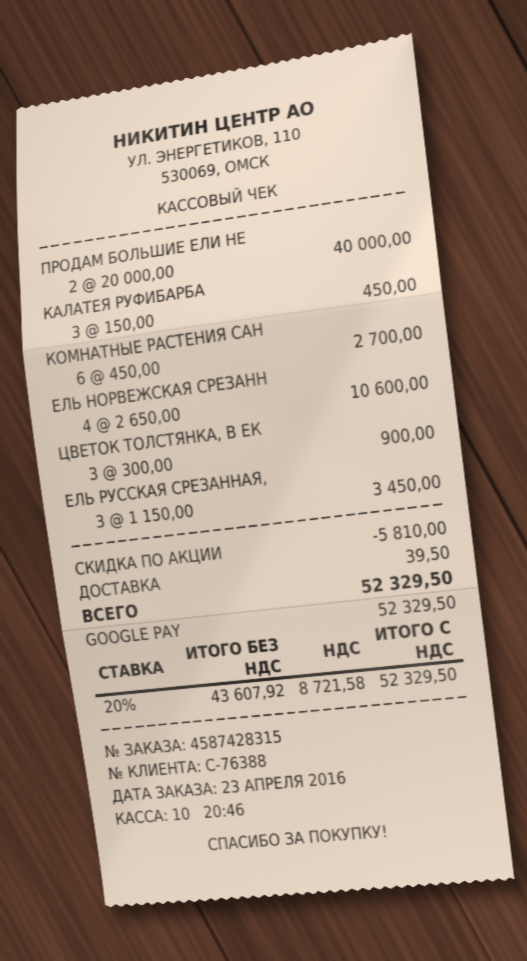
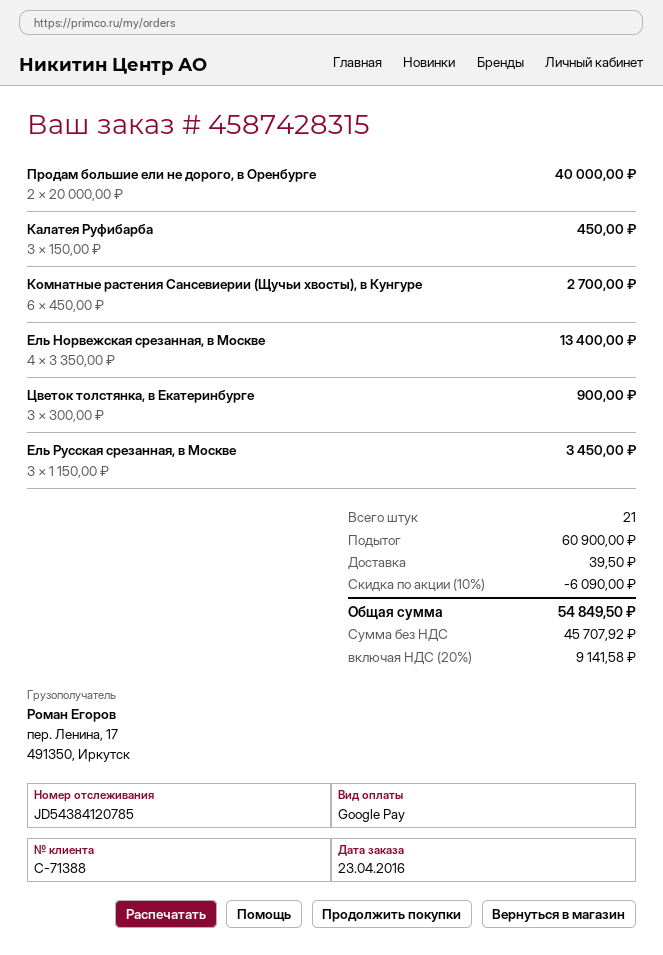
customer number: C-76388 -> C-71388
ЕЛЬ НОРВЕЖСКАЯ СРЕЗАНН: 4 x 2650.00 = 10600.00 -> 4 x 3350.00 = 13400.00
discount: 5810.00 -> 6090.00
net: 43607.92 -> 45707.92
tax: 20% = 8721.58 -> 20% = 9141.58
total: 52329.50 -> 54849.50

